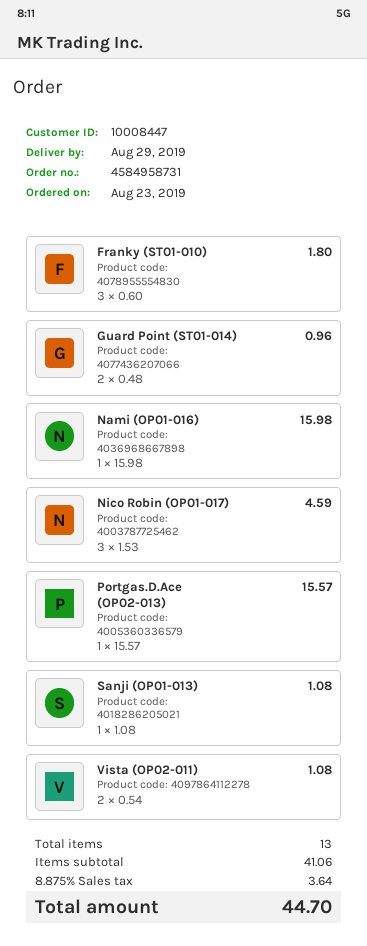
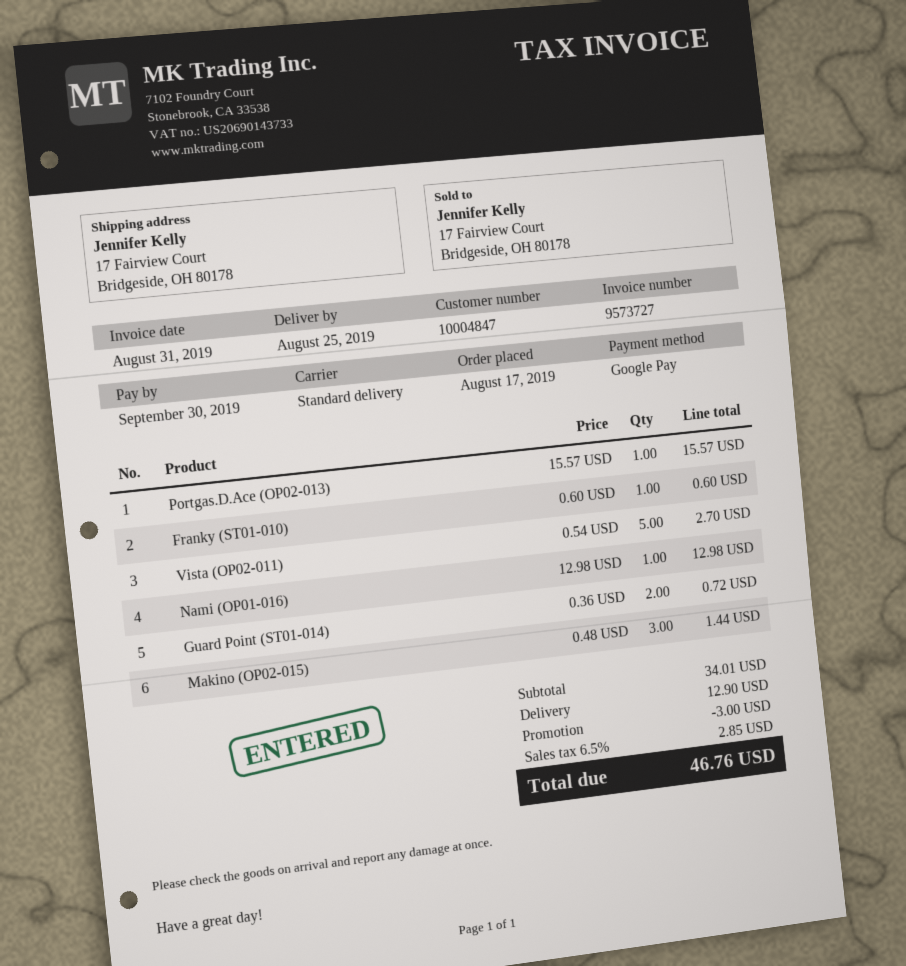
order date: 2019-08-23 -> 2019-08-17
delivery date: 2019-08-29 -> 2019-08-25
customer number: 10008447 -> 10004847
Franky (ST01-010): 3 x 0.60 = 1.80 -> 1 x 0.60 = 0.60
Guard Point (ST01-014): 2 x 0.48 = 0.96 -> 2 x 0.36 = 0.72
Nami (OP01-016): 1 x 15.98 = 15.98 -> 1 x 12.98 = 12.98
Nico Robin (OP01-017): 3 x 1.53 = 4.59 -> none
Sanji (OP01-013): 1 x 1.08 = 1.08 -> none
Vista (OP02-011): 2 x 0.54 = 1.08 -> 5 x 0.54 = 2.70
Makino (OP02-015): none -> 3 x 0.48 = 1.44
subtotal: 41.06 -> 34.01
discount: none -> 3.00
shipping: none -> 12.90
tax: 8.875% = 3.64 -> 6.5% = 2.85
total: 44.70 -> 46.76

